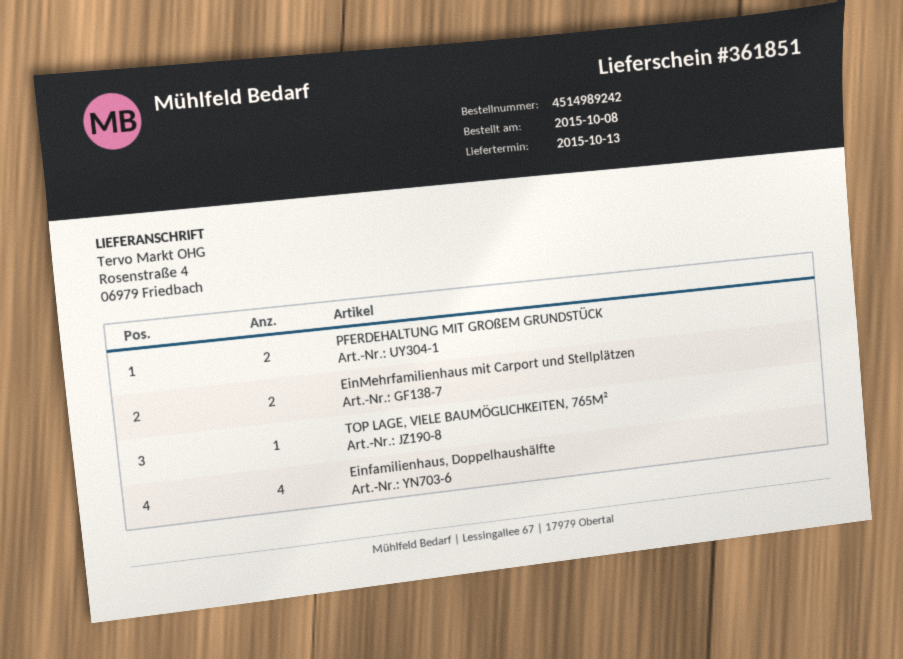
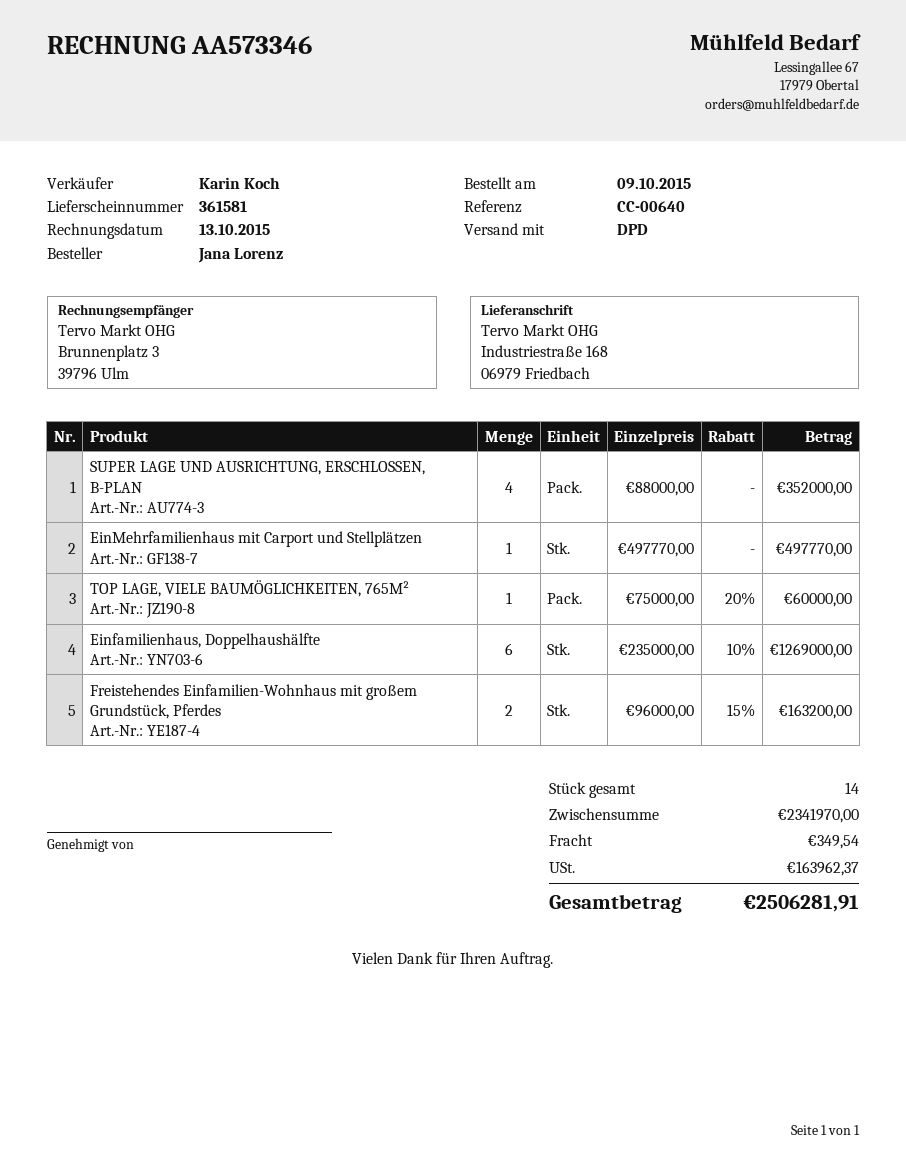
order date: 2015-10-08 -> 2015-10-09
delivery note number: 361851 -> 361581
ship to: Rosenstraße 4, 06979 Friedbach -> Industriestraße 168, 06979 Friedbach
PFERDEHALTUNG MIT GROßEM GRUNDSTÜCK: 2 -> none
EinMehrfamilienhaus mit Carport und Stellplätzen: 2 -> 1
Einfamilienhaus, Doppelhaushälfte: 4 -> 6
SUPER LAGE UND AUSRICHTUNG, ERSCHLOSSEN, B-PLAN: none -> 4
Freistehendes Einfamilien-Wohnhaus mit großem Grundstück, Pferdes: none -> 2

